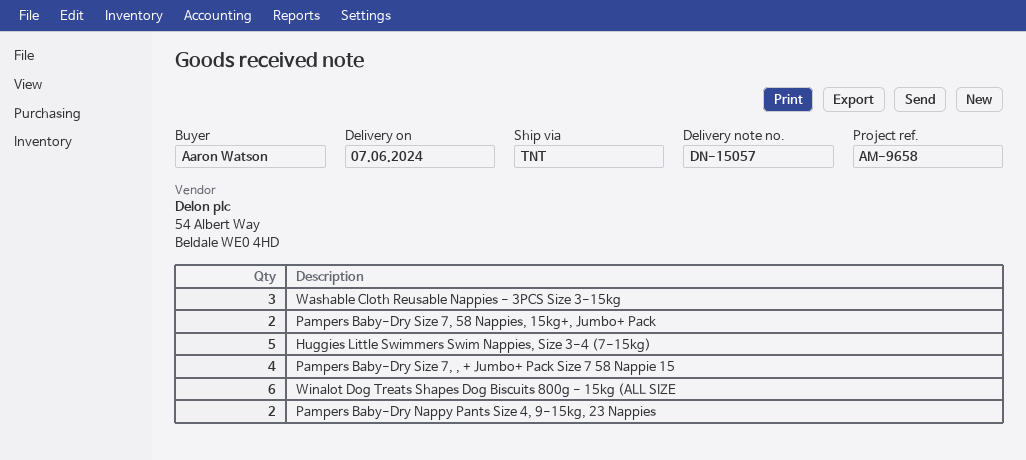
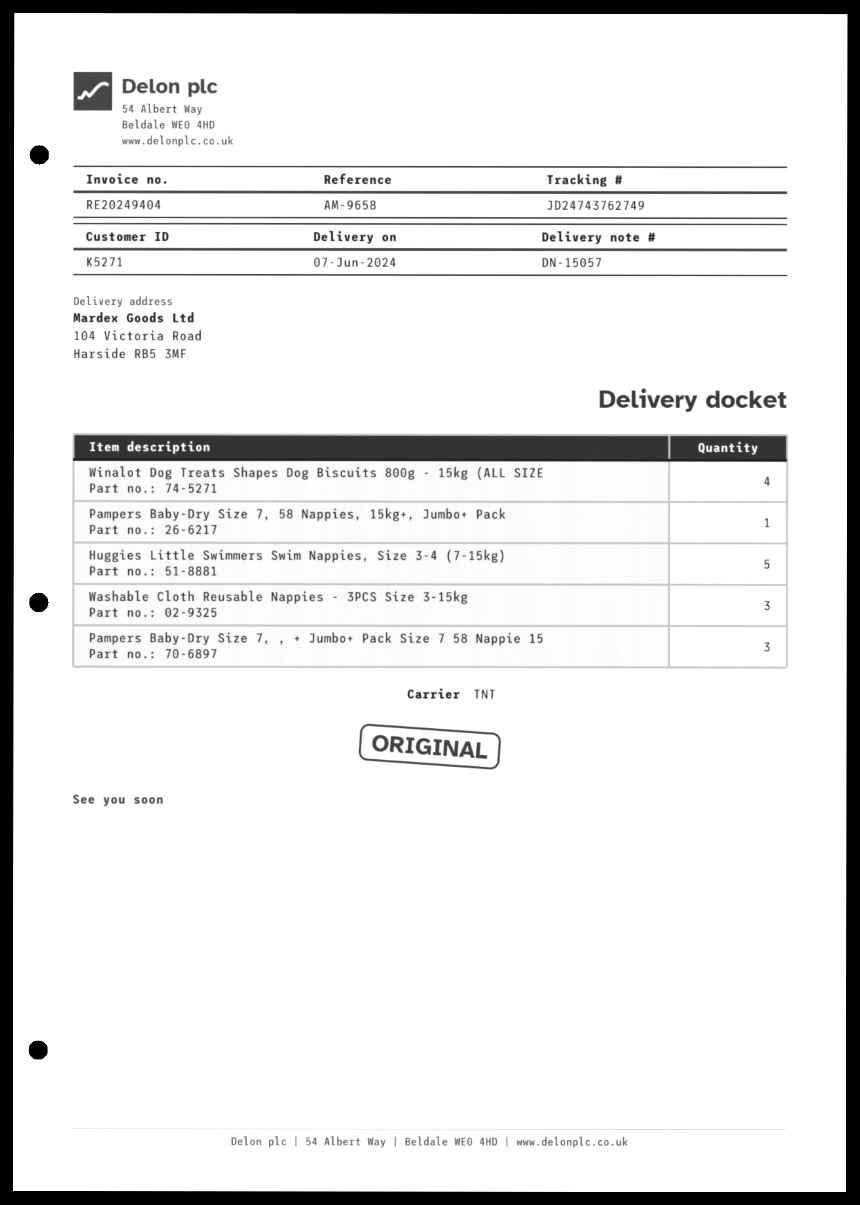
Pampers Baby-Dry Size 7, 58 Nappies, 15kg+, Jumbo+ Pack: 2 -> 1
Pampers Baby-Dry Size 7, , + Jumbo+ Pack Size 7 58 Nappie 15: 4 -> 3
Winalot Dog Treats Shapes Dog Biscuits 800g - 15kg (ALL SIZE: 6 -> 4
Pampers Baby-Dry Nappy Pants Size 4, 9-15kg, 23 Nappies: 2 -> none

